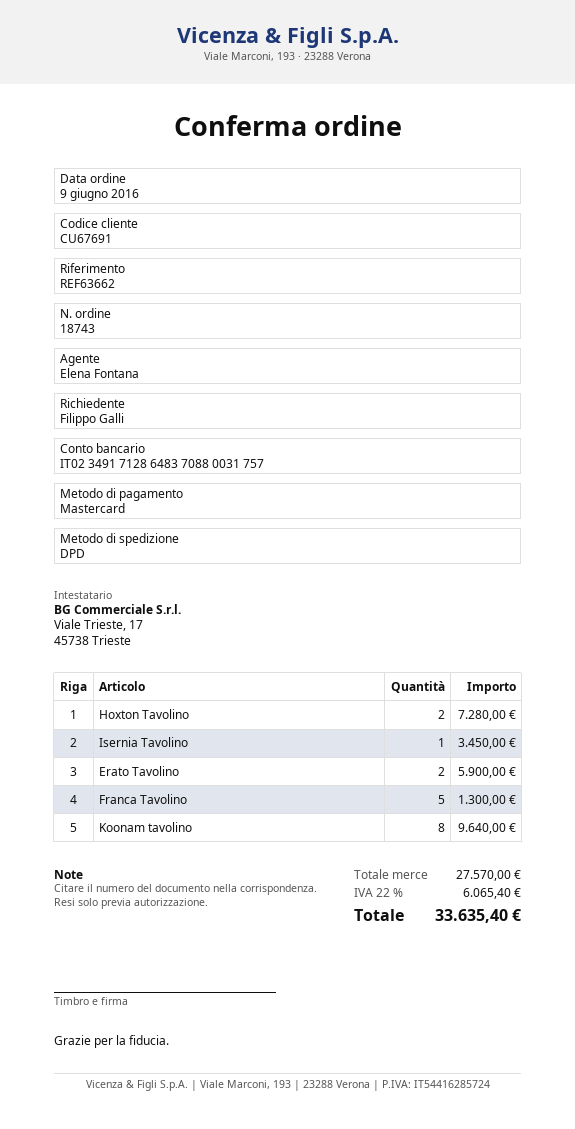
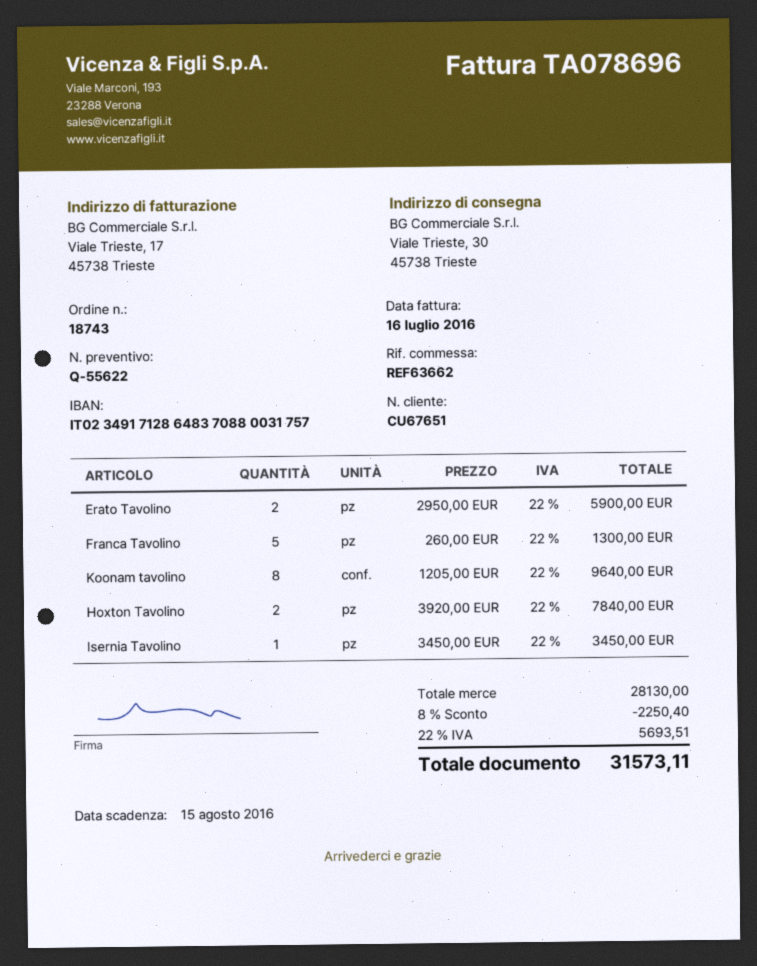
customer number: CU67691 -> CU67651
Hoxton Tavolino: 2 for 7280.00 -> 2 for 7840.00
subtotal: 27570.00 -> 28130.00
discount: none -> 8% = 2250.40
tax: 22% = 6065.40 -> 22% = 5693.51
total: 33635.40 -> 31573.11

